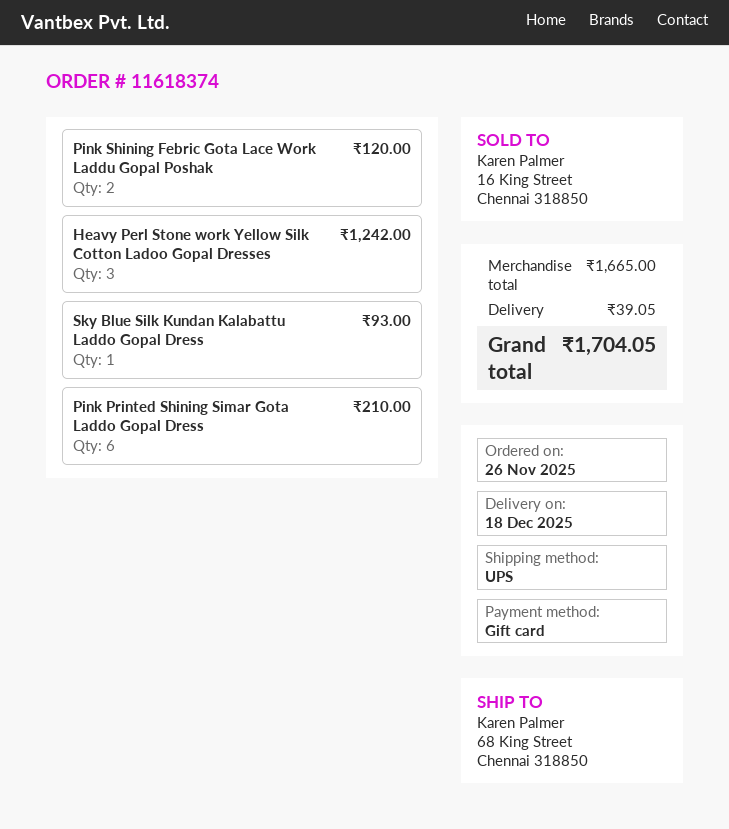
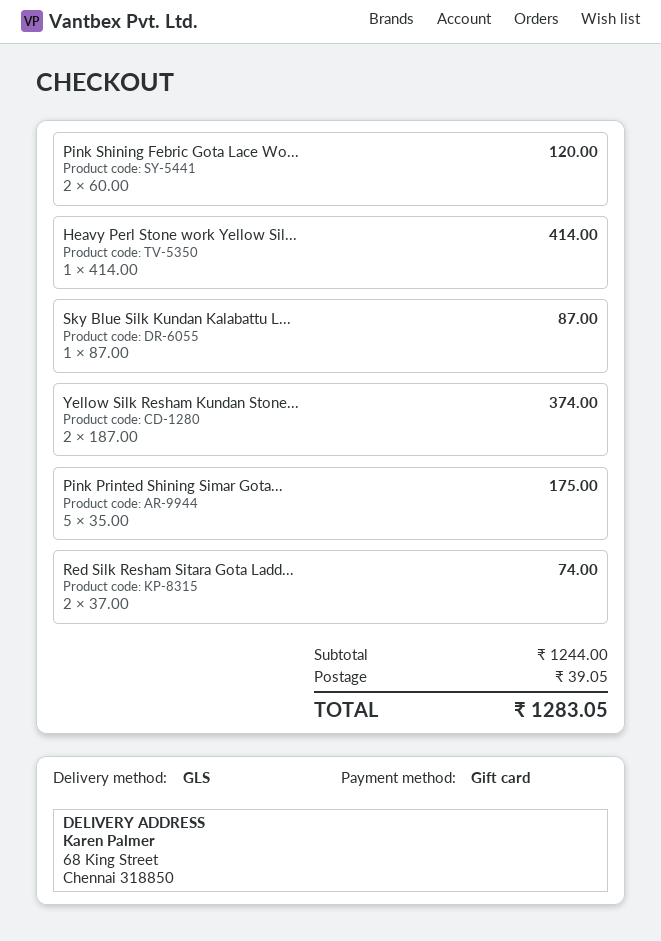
shipping method: UPS -> GLS
Heavy Perl Stone work Yellow Silk Cotton Ladoo Gopal Dresses: 3 for 1242.00 -> 1 for 414.00
Sky Blue Silk Kundan Kalabattu Laddo Gopal Dress: 1 for 93.00 -> 1 for 87.00
Pink Printed Shining Simar Gota Laddo Gopal Dress: 6 for 210.00 -> 5 for 175.00
Yellow Silk Resham Kundan Stone...: none -> 2 for 374.00
Red Silk Resham Sitara Gota Ladd...: none -> 2 for 74.00
subtotal: 1665.00 -> 1244.00
total: 1704.05 -> 1283.05

